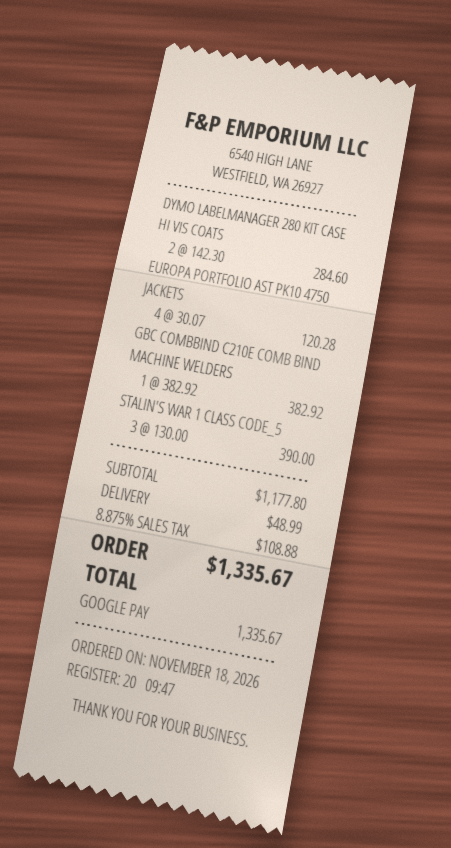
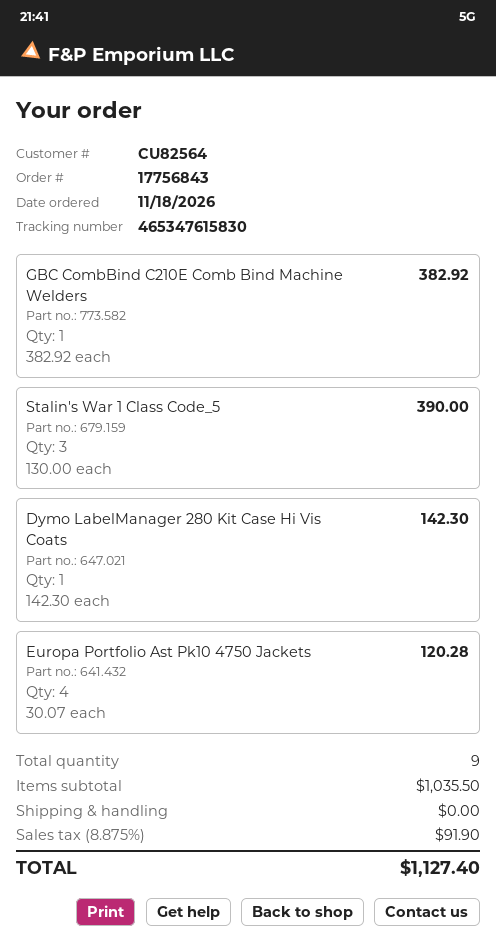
DYMO LABELMANAGER 280 KIT CASE HI VIS COATS: 2 x 142.30 = 284.60 -> 1 x 142.30 = 142.30
subtotal: 1177.80 -> 1035.50
shipping: 48.99 -> 0.00
tax: 8.875% = 108.88 -> 8.875% = 91.90
total: 1335.67 -> 1127.40

